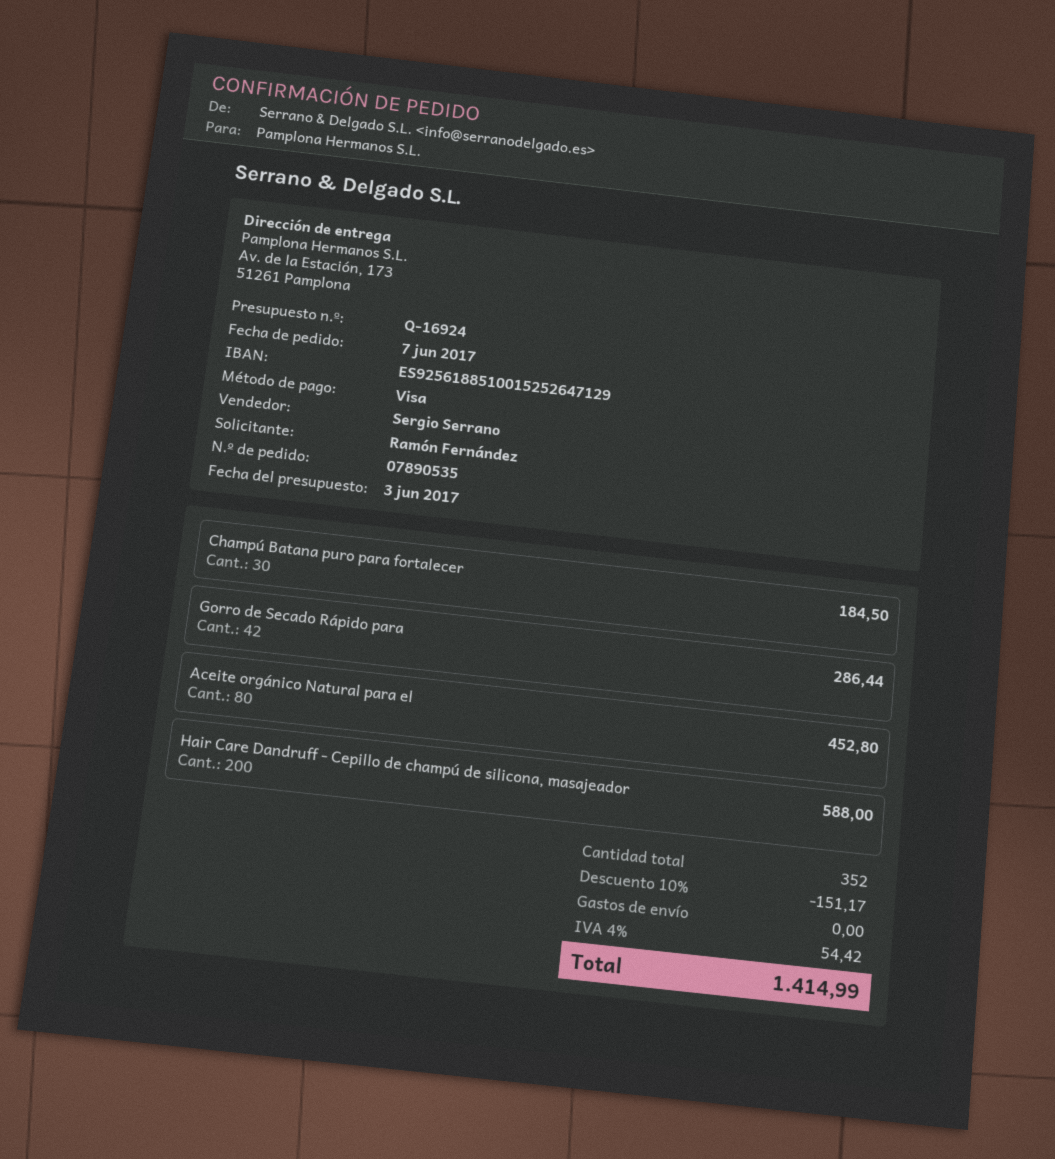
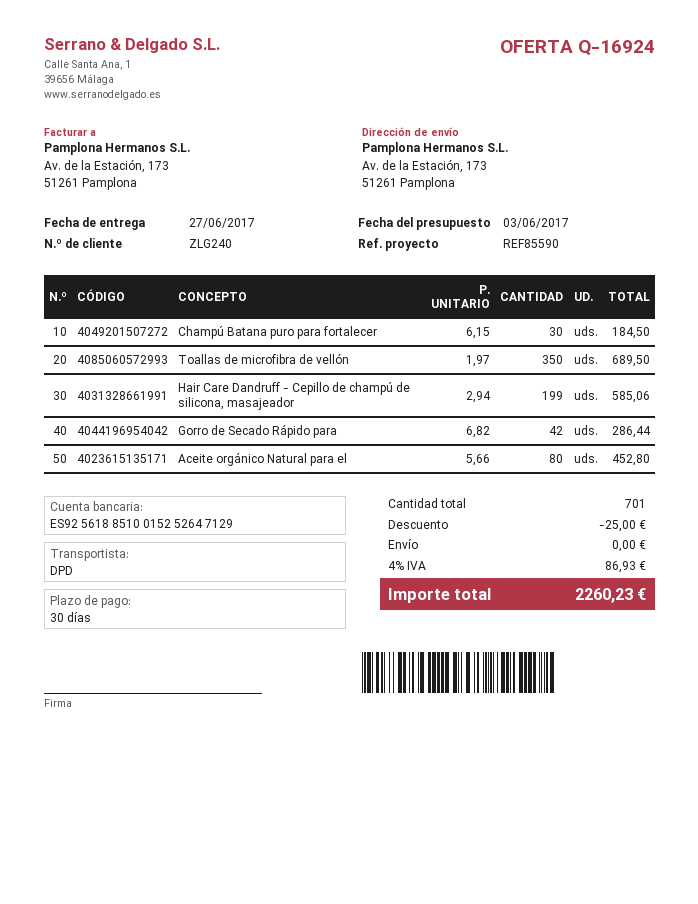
Hair Care Dandruff - Cepillo de champú de silicona, masajeador: 200 for 588.00 -> 199 for 585.06
Toallas de microfibra de vellón: none -> 350 for 689.50
total quantity: 352 -> 701
discount: 151.17 -> 25.00
tax: 4% = 54.42 -> 4% = 86.93
total: 1414.99 -> 2260.23

